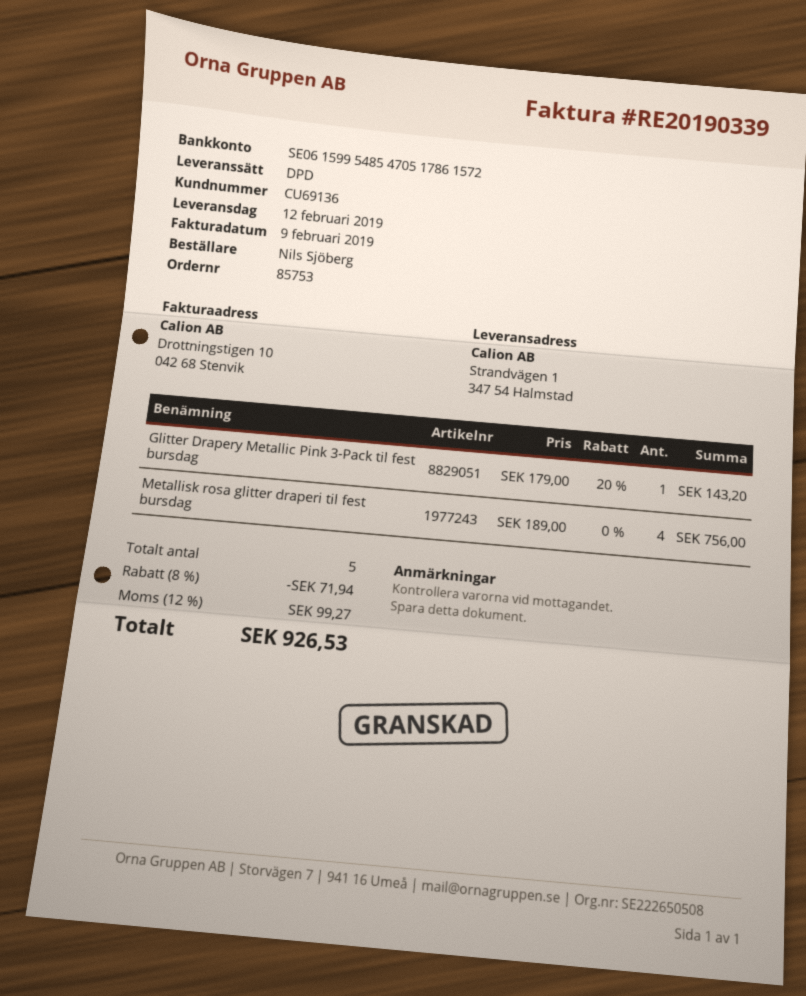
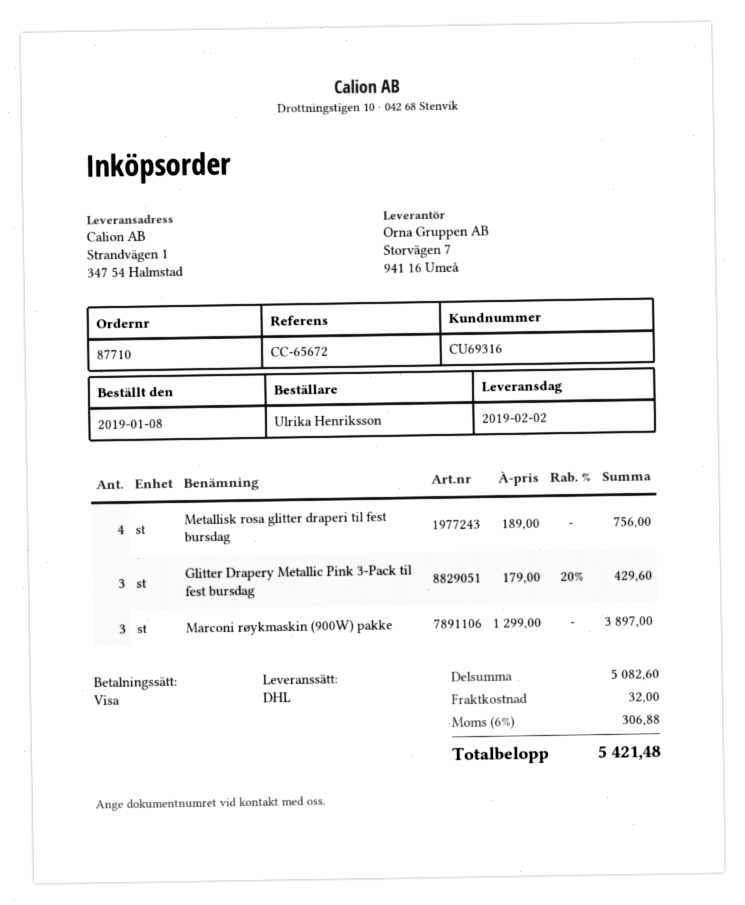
order number: 85753 -> 87710
delivery date: 2019-02-12 -> 2019-02-02
customer number: CU69136 -> CU69316
ordered by: Nils Sjöberg -> Ulrika Henriksson
shipping method: DPD -> DHL
Glitter Drapery Metallic Pink 3-Pack til fest bursdag: 1 x 179.00 - 20% = 143.20 -> 3 x 179.00 - 20% = 429.60
Marconi røykmaskin (900W) pakke: none -> 3 x 1299.00 = 3897.00
discount: 8% = 71.94 -> none
shipping: none -> 32.00
tax: 12% = 99.27 -> 6% = 306.88
total: 926.53 -> 5421.48

